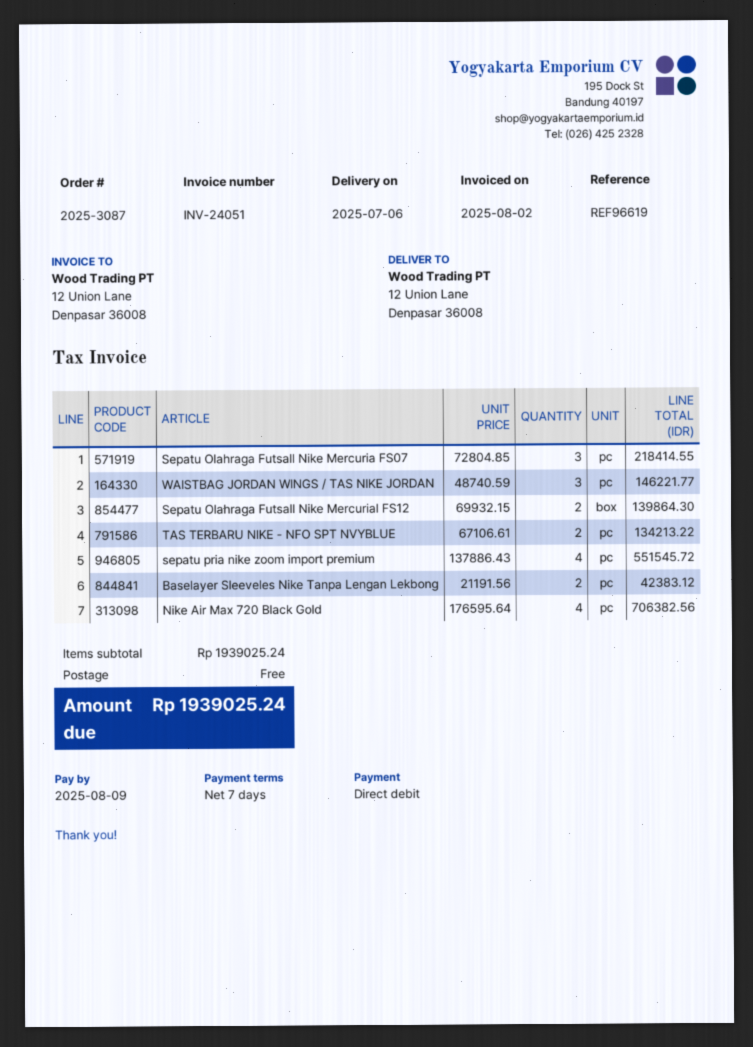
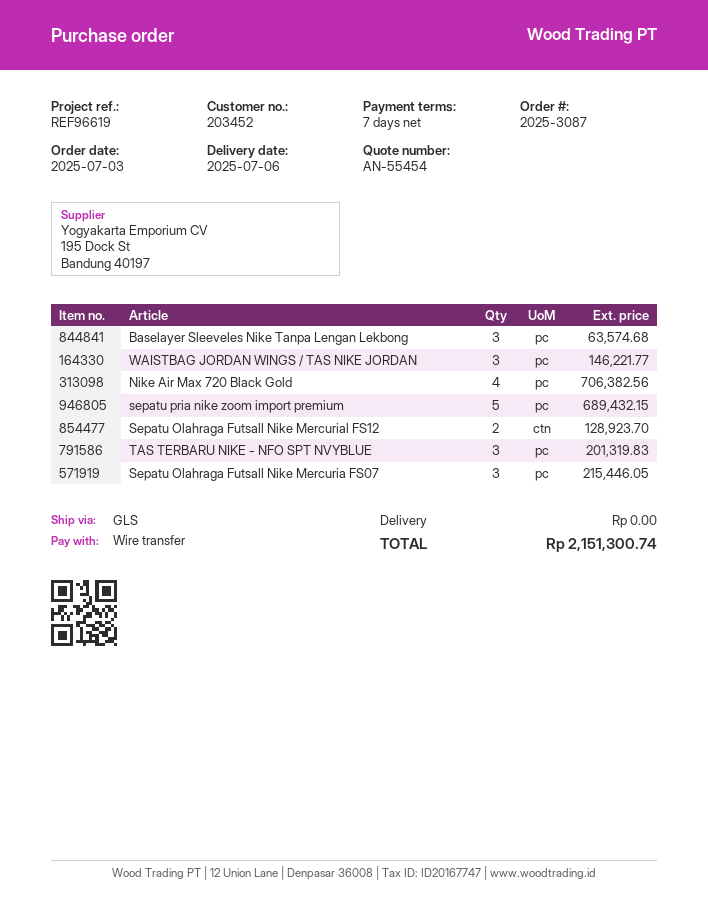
payment method: direct debit -> bank transfer
Sepatu Olahraga Futsall Nike Mercuria FS07: 3 for 218414.55 -> 3 for 215446.05
Sepatu Olahraga Futsall Nike Mercurial FS12: 2 for 139864.30 -> 2 for 128923.70
TAS TERBARU NIKE - NFO SPT NVYBLUE: 2 for 134213.22 -> 3 for 201319.83
sepatu pria nike zoom import premium: 4 for 551545.72 -> 5 for 689432.15
Baselayer Sleeveles Nike Tanpa Lengan Lekbong: 2 for 42383.12 -> 3 for 63574.68
total: 1939025.24 -> 2151300.74

